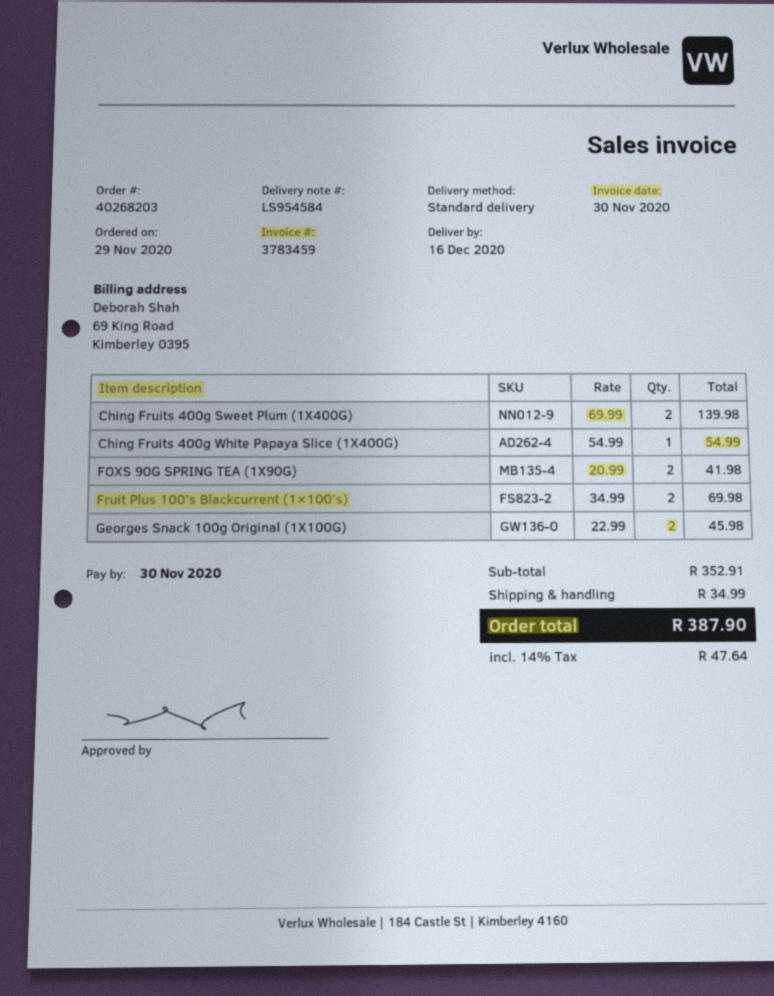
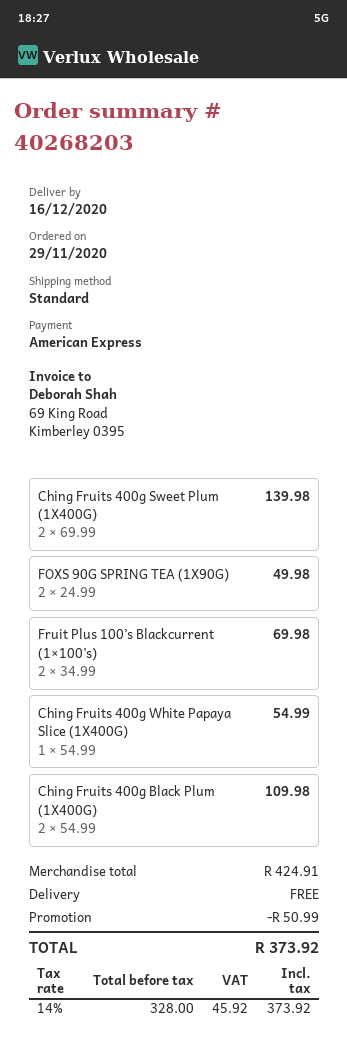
FOXS 90G SPRING TEA (1X90G): 2 x 20.99 = 41.98 -> 2 x 24.99 = 49.98
Georges Snack 100g Original (1X100G): 2 x 22.99 = 45.98 -> none
Ching Fruits 400g Black Plum (1X400G): none -> 2 x 54.99 = 109.98
subtotal: 352.91 -> 424.91
discount: none -> 50.99
shipping: 34.99 -> 0.00
tax: 14% = 47.64 -> 14% = 45.92
total: 387.90 -> 373.92

